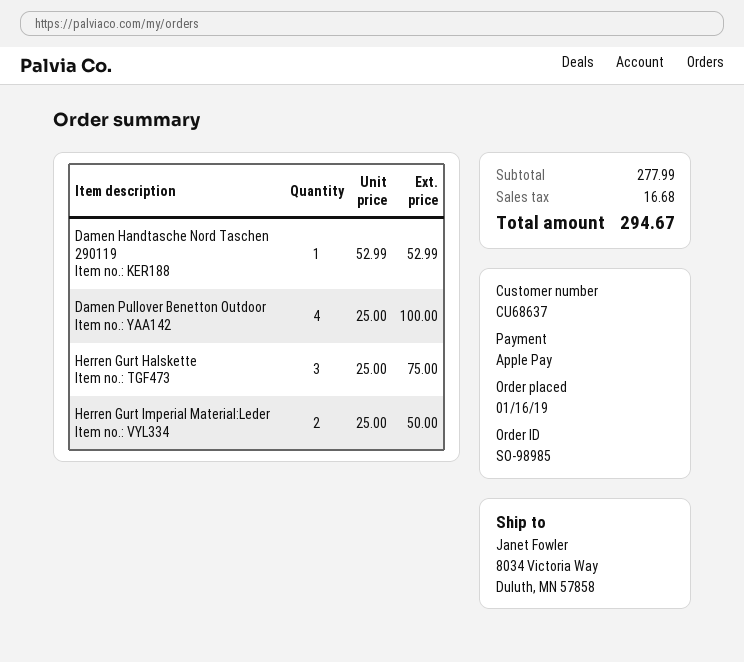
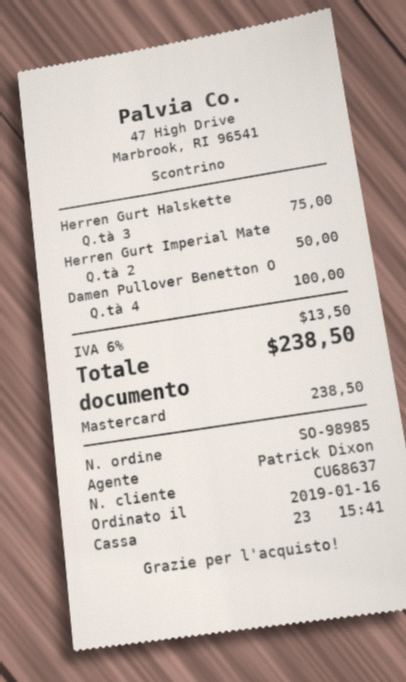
payment method: Apple Pay -> Mastercard
Damen Handtasche Nord Taschen 290119: 1 for 52.99 -> none
tax: 16.68 -> 13.50
total: 294.67 -> 238.50

